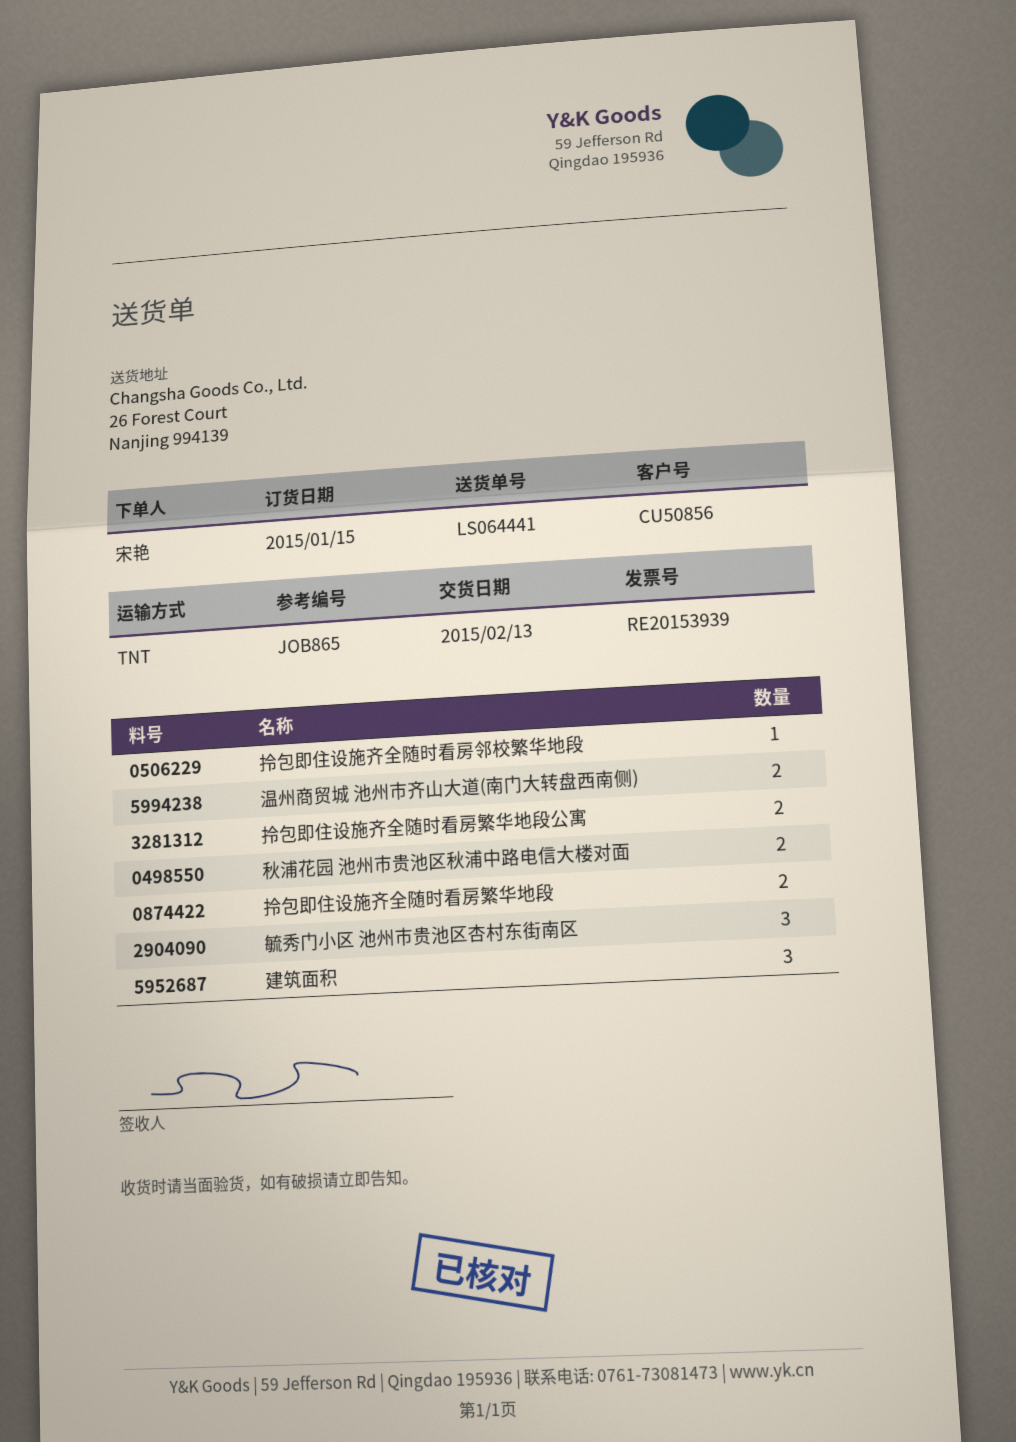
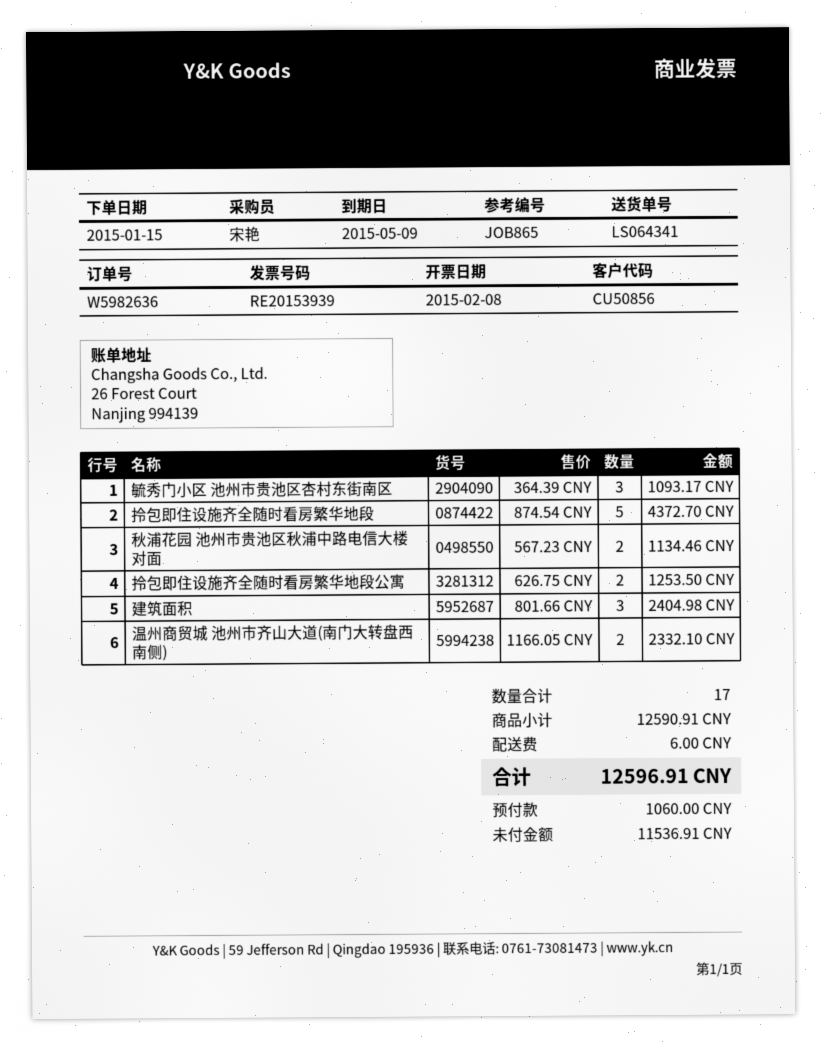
delivery note number: LS064441 -> LS064341
拎包即住设施齐全随时看房邻校繁华地段: 1 -> none
拎包即住设施齐全随时看房繁华地段: 2 -> 5

